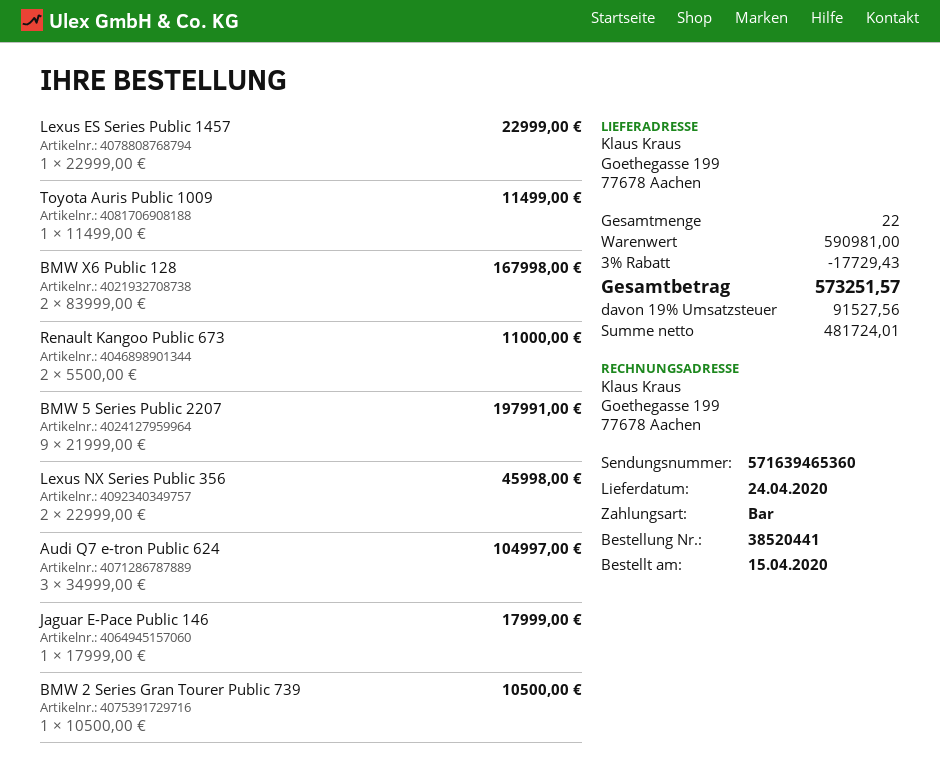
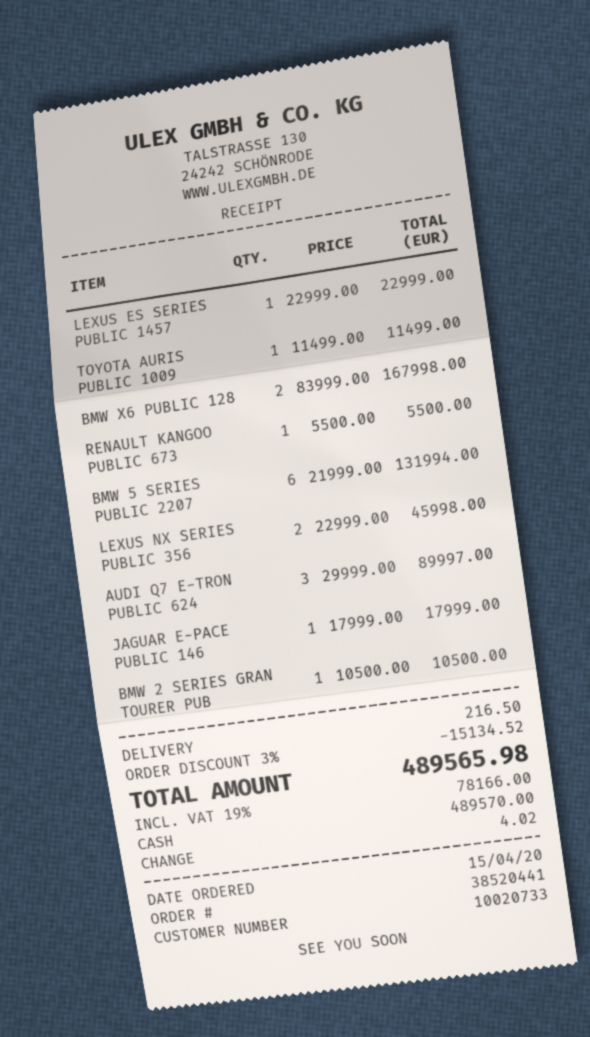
Renault Kangoo Public 673: 2 x 5500.00 = 11000.00 -> 1 x 5500.00 = 5500.00
BMW 5 Series Public 2207: 9 x 21999.00 = 197991.00 -> 6 x 21999.00 = 131994.00
Audi Q7 e-tron Public 624: 3 x 34999.00 = 104997.00 -> 3 x 29999.00 = 89997.00
discount: 3% = 17729.43 -> 3% = 15134.52
shipping: none -> 216.50
tax: 19% = 91527.56 -> 19% = 78166.00
total: 573251.57 -> 489565.98

